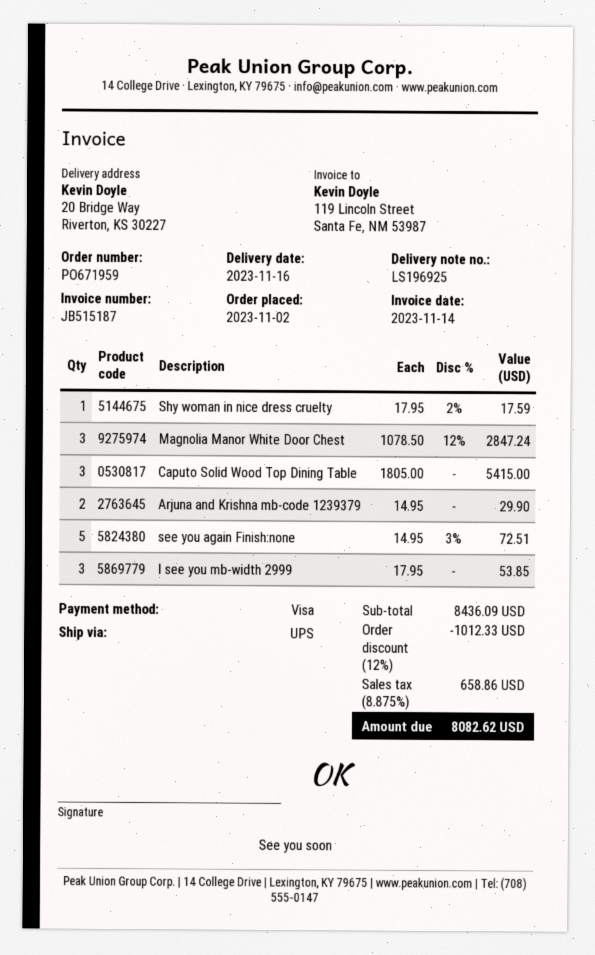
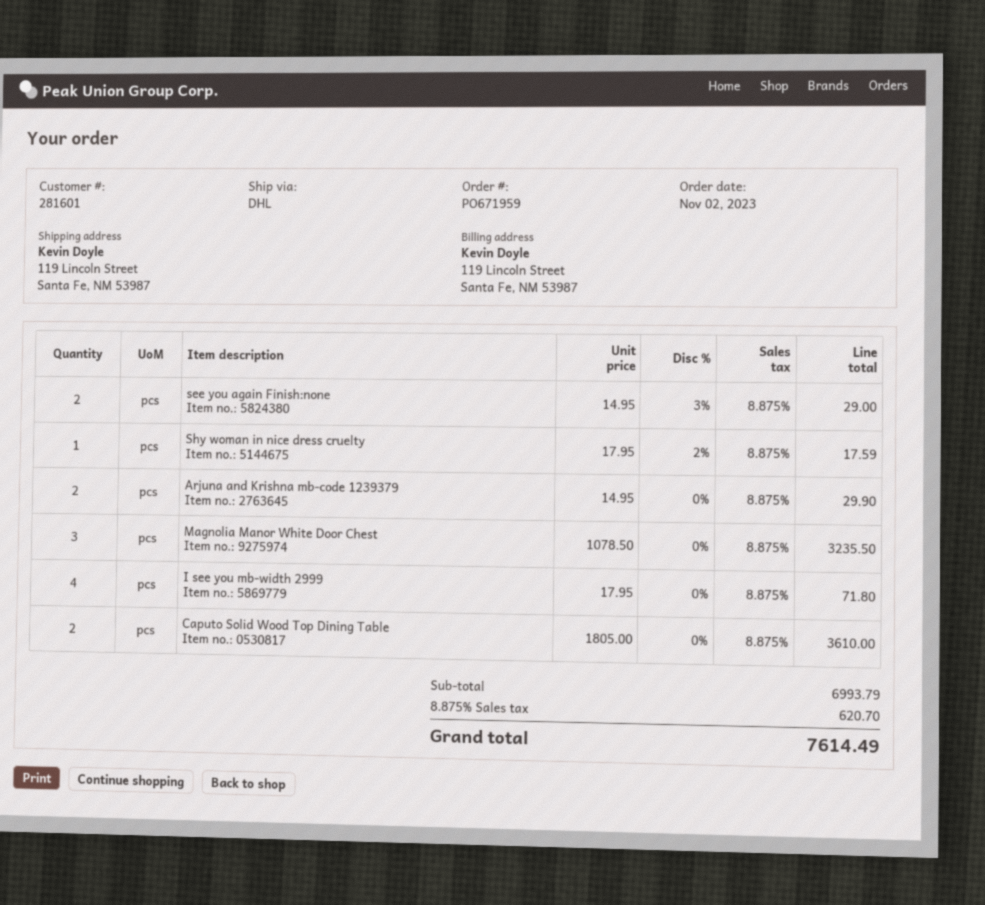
shipping method: UPS -> DHL
ship to: 20 Bridge Way, Riverton, KS 30227 -> 119 Lincoln Street, Santa Fe, NM 53987
Magnolia Manor White Door Chest: 3 x 1078.50 - 12% = 2847.24 -> 3 x 1078.50 = 3235.50
Caputo Solid Wood Top Dining Table: 3 x 1805.00 = 5415.00 -> 2 x 1805.00 = 3610.00
see you again Finish:none: 5 x 14.95 - 3% = 72.51 -> 2 x 14.95 - 3% = 29.00
I see you mb-width 2999: 3 x 17.95 = 53.85 -> 4 x 17.95 = 71.80
subtotal: 8436.09 -> 6993.79
discount: 12% = 1012.33 -> none
tax: 8.875% = 658.86 -> 8.875% = 620.70
total: 8082.62 -> 7614.49

